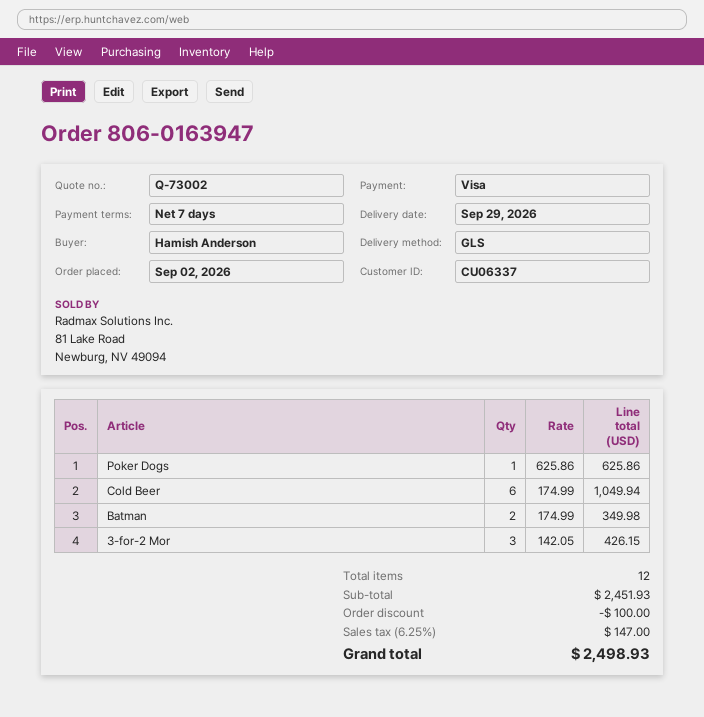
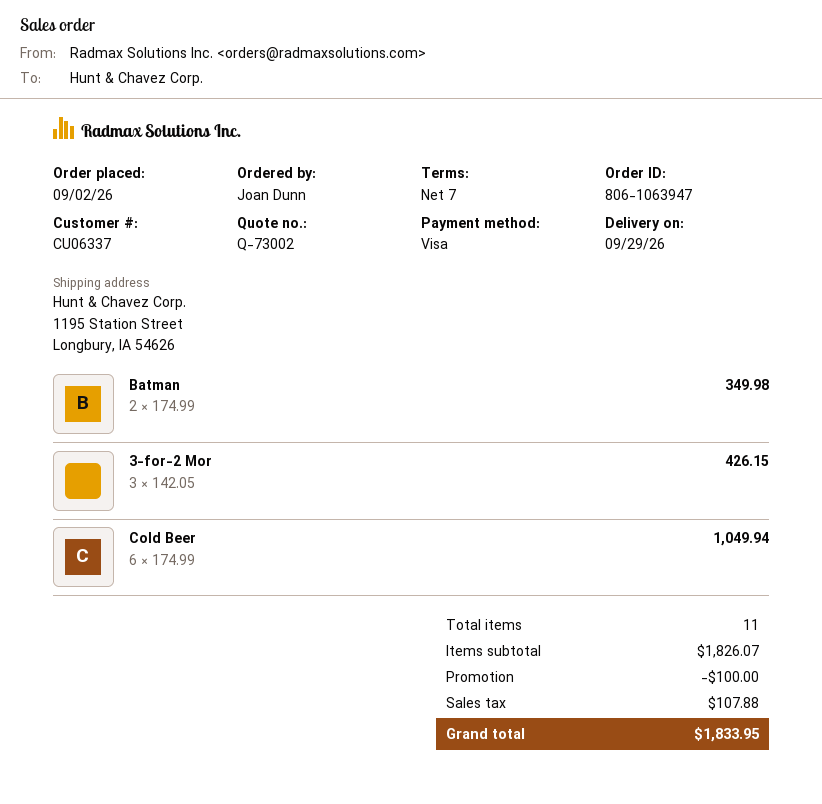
order number: 806-0163947 -> 806-1063947
ordered by: Hamish Anderson -> Joan Dunn
Poker Dogs: 1 x 625.86 = 625.86 -> none
total quantity: 12 -> 11
subtotal: 2451.93 -> 1826.07
tax: 147.00 -> 107.88
total: 2498.93 -> 1833.95

